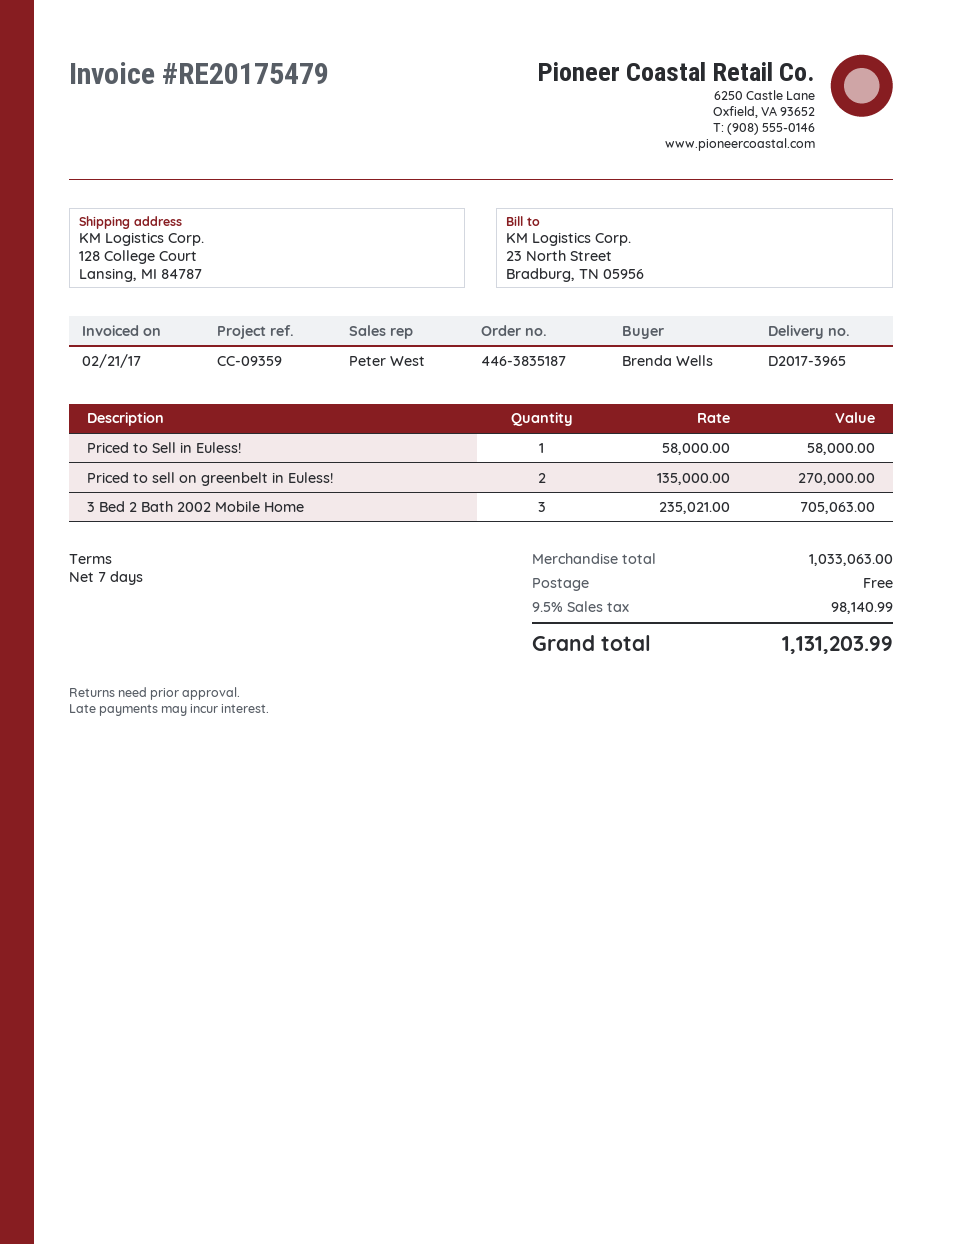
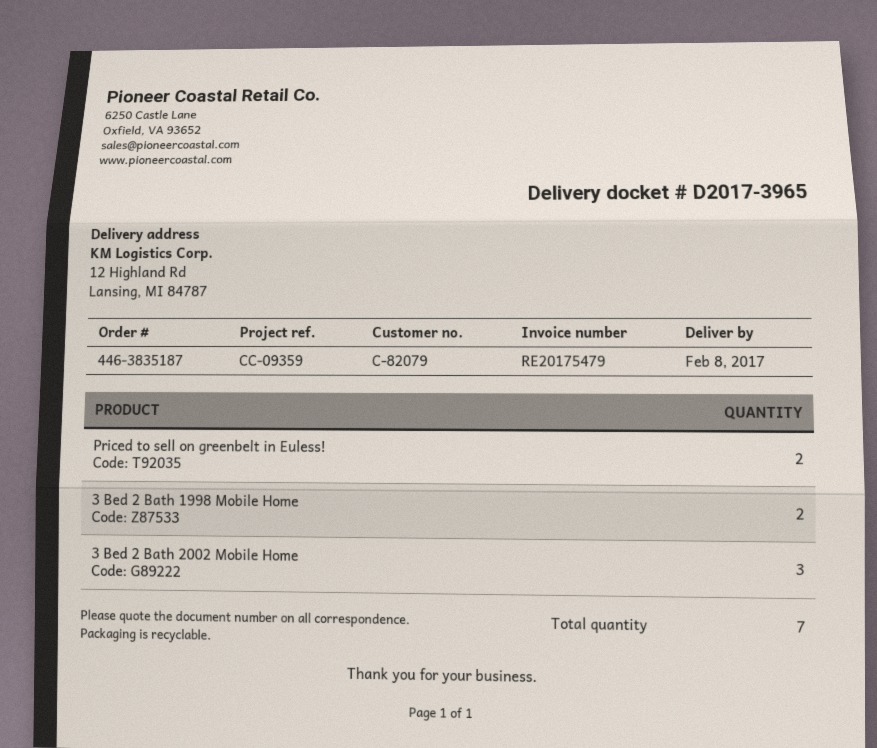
ship to: 128 College Court, Lansing, MI 84787 -> 12 Highland Rd, Lansing, MI 84787
Priced to Sell in Euless!: 1 -> none
3 Bed 2 Bath 1998 Mobile Home: none -> 2

